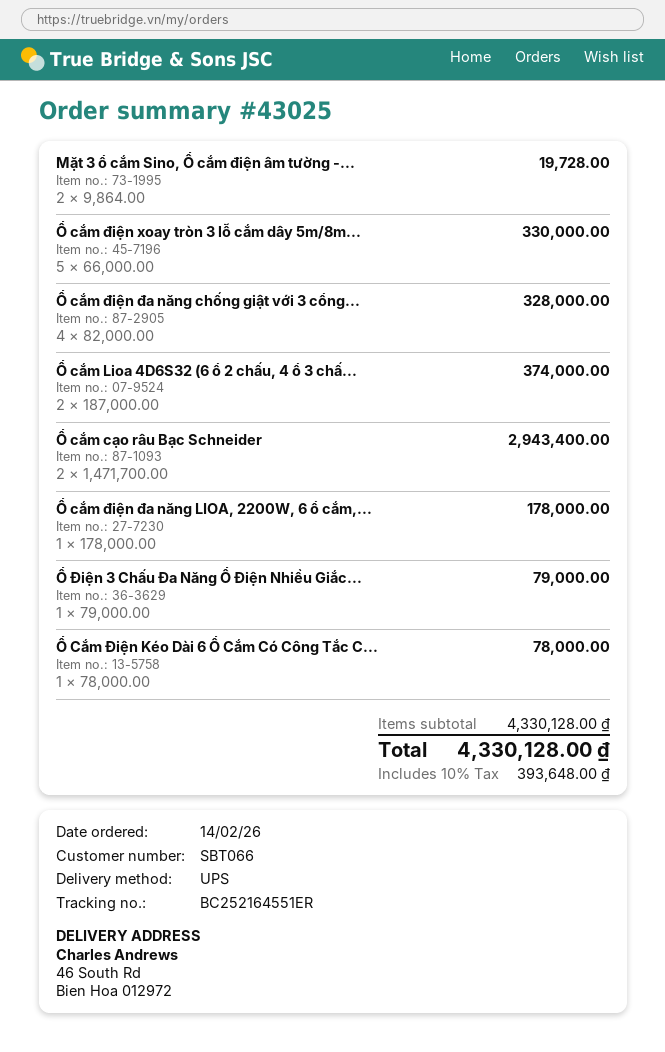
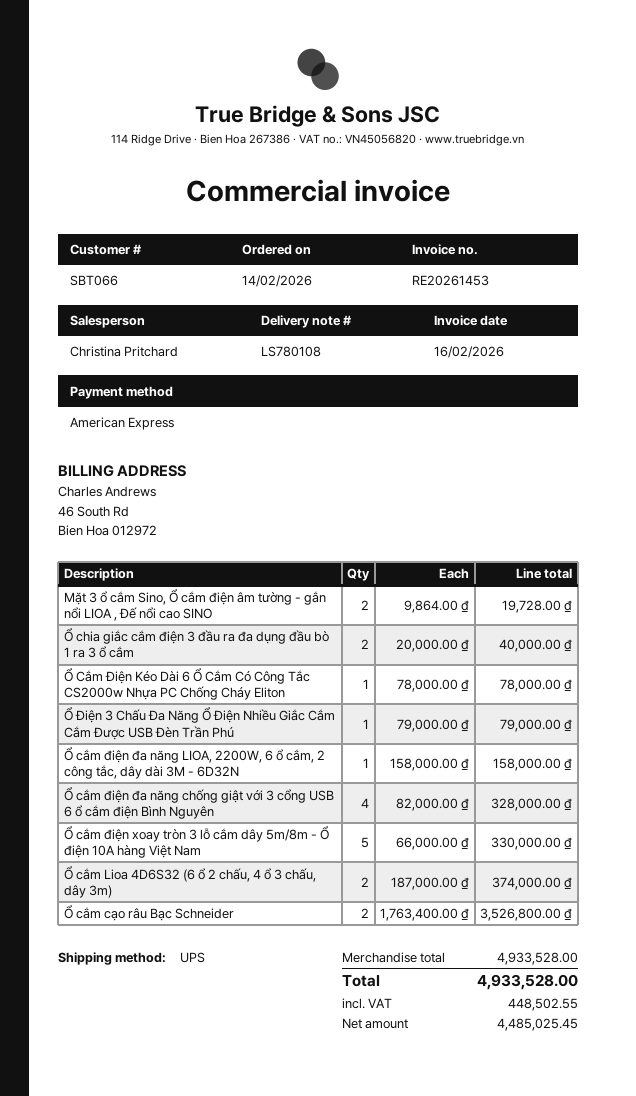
Ổ cắm cạo râu Bạc Schneider: 2 x 1471700.00 = 2943400.00 -> 2 x 1763400.00 = 3526800.00
Ổ cắm điện đa năng LIOA, 2200W, 6 ổ cắm,...: 1 x 178000.00 = 178000.00 -> 1 x 158000.00 = 158000.00
Ổ chia giắc cắm điện 3 đầu ra đa dụng đầu bò 1 ra 3 ổ cắm: none -> 2 x 20000.00 = 40000.00
subtotal: 4330128.00 -> 4933528.00
tax: 393648.00 -> 448502.55
total: 4330128.00 -> 4933528.00

